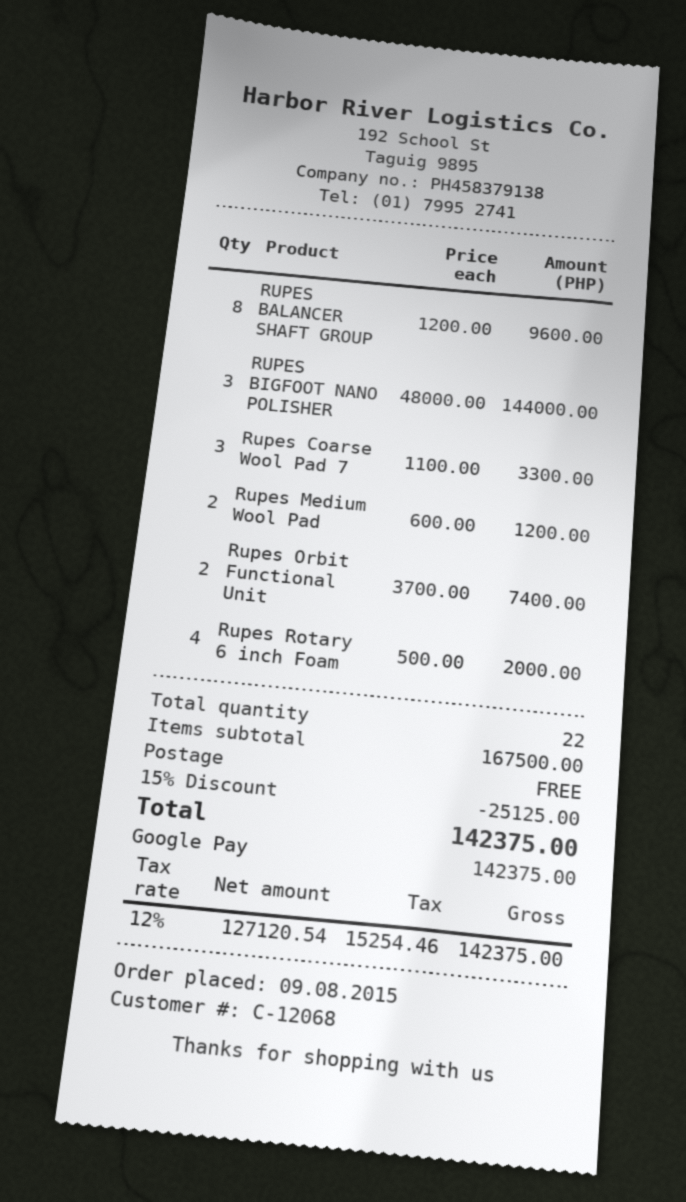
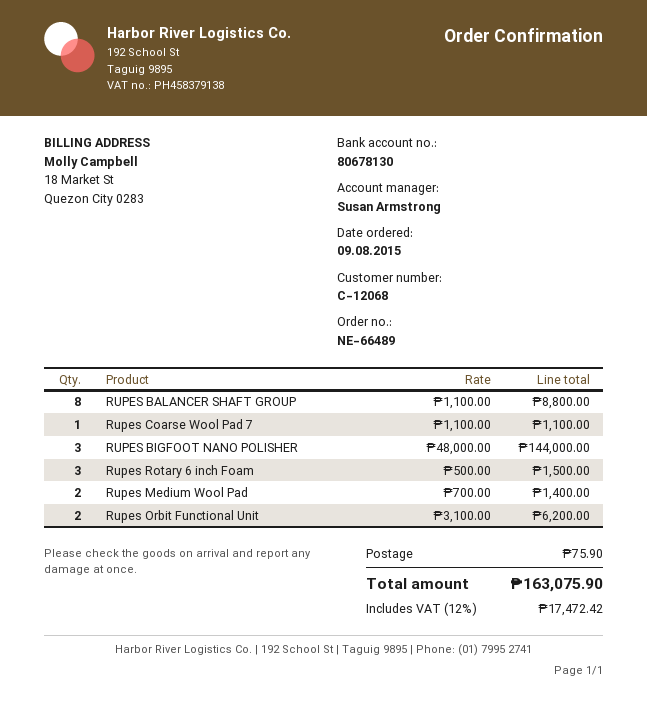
RUPES BALANCER SHAFT GROUP: 8 x 1200.00 = 9600.00 -> 8 x 1100.00 = 8800.00
Rupes Coarse Wool Pad 7: 3 x 1100.00 = 3300.00 -> 1 x 1100.00 = 1100.00
Rupes Medium Wool Pad: 2 x 600.00 = 1200.00 -> 2 x 700.00 = 1400.00
Rupes Orbit Functional Unit: 2 x 3700.00 = 7400.00 -> 2 x 3100.00 = 6200.00
Rupes Rotary 6 inch Foam: 4 x 500.00 = 2000.00 -> 3 x 500.00 = 1500.00
discount: 15% = 25125.00 -> none
shipping: 0.00 -> 75.90
tax: 12% = 15254.46 -> 12% = 17472.42
total: 142375.00 -> 163075.90

